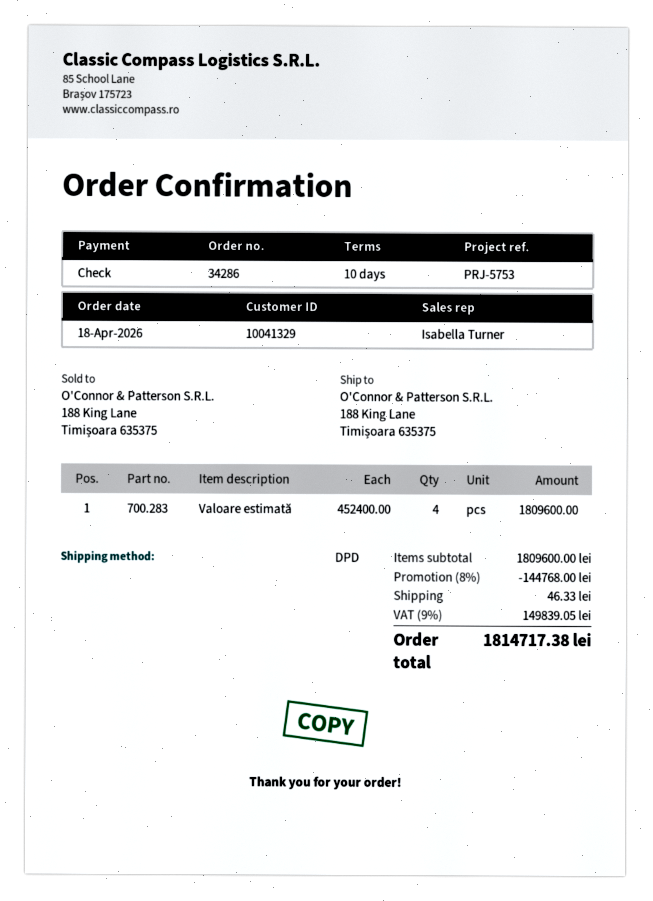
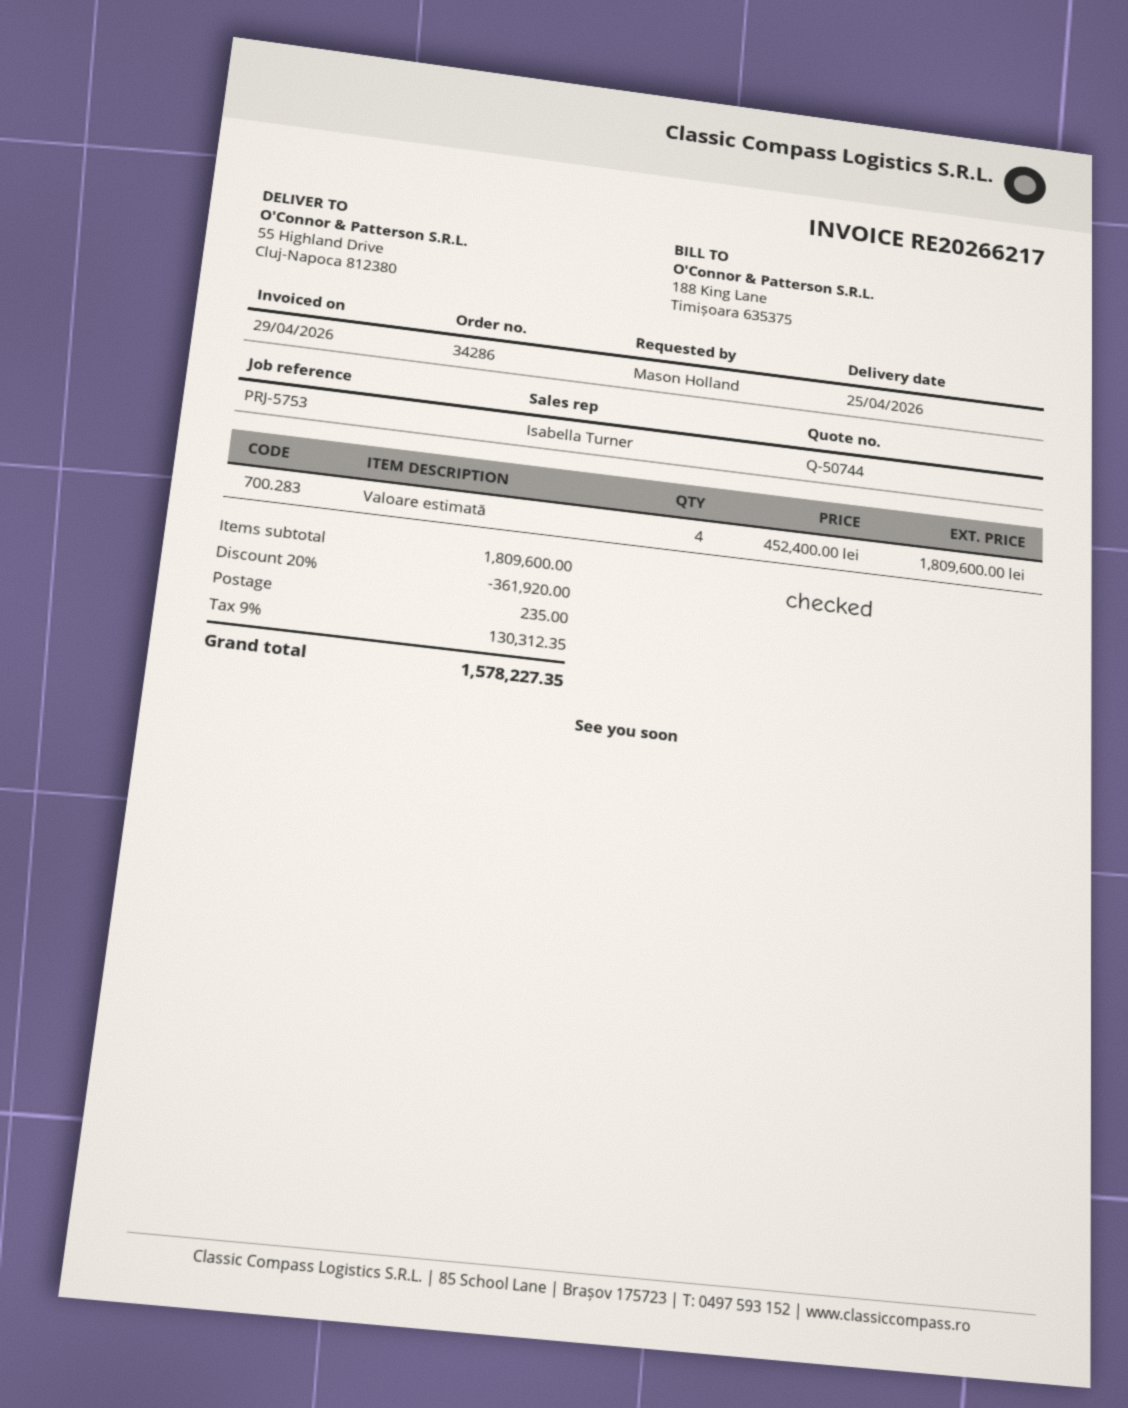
ship to: 188 King Lane, Timișoara 635375 -> 55 Highland Drive, Cluj-Napoca 812380
discount: 8% = 144768.00 -> 20% = 361920.00
shipping: 46.33 -> 235.00
tax: 9% = 149839.05 -> 9% = 130312.35
total: 1814717.38 -> 1578227.35

